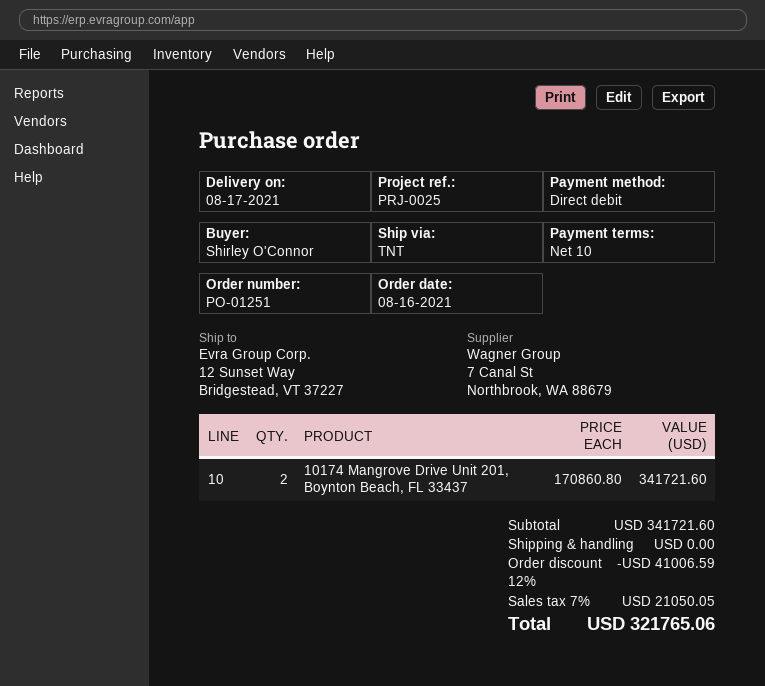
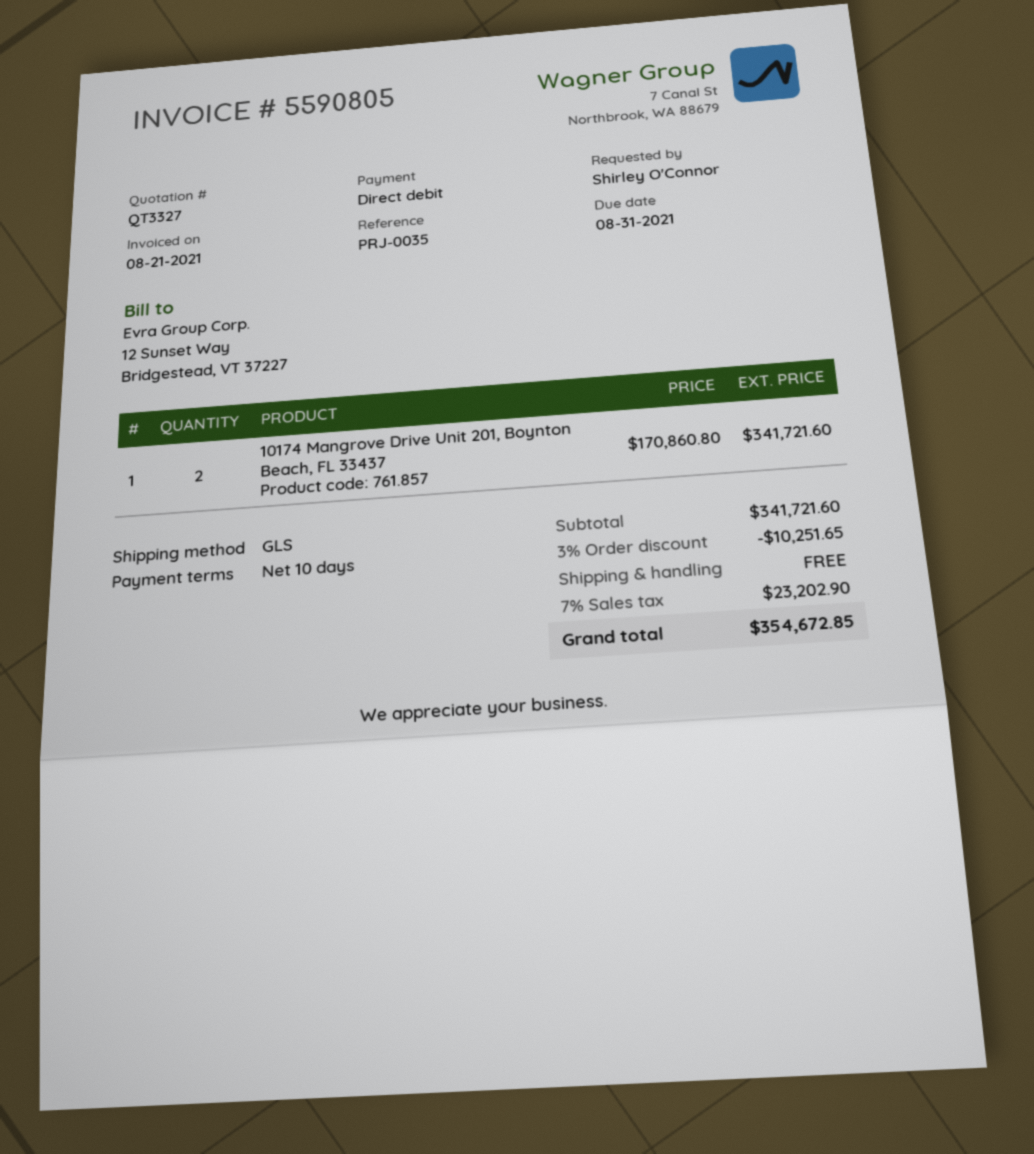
reference: PRJ-0025 -> PRJ-0035
shipping method: TNT -> GLS
discount: 12% = 41006.59 -> 3% = 10251.65
tax: 7% = 21050.05 -> 7% = 23202.90
total: 321765.06 -> 354672.85

